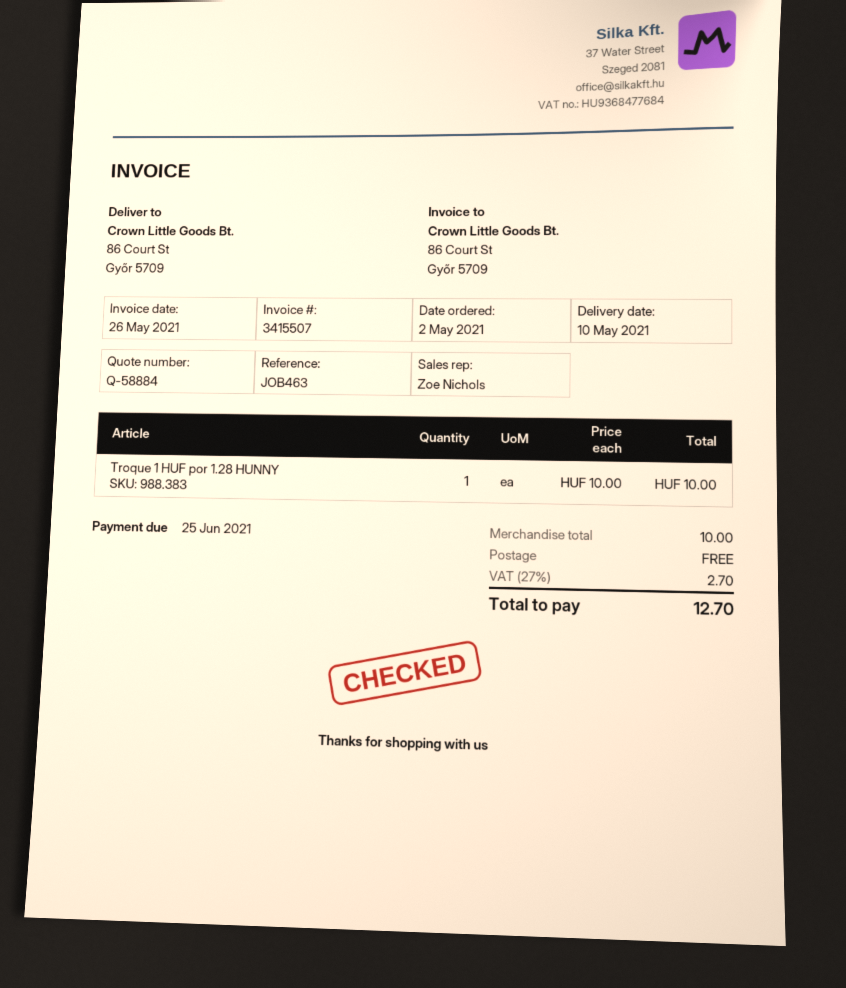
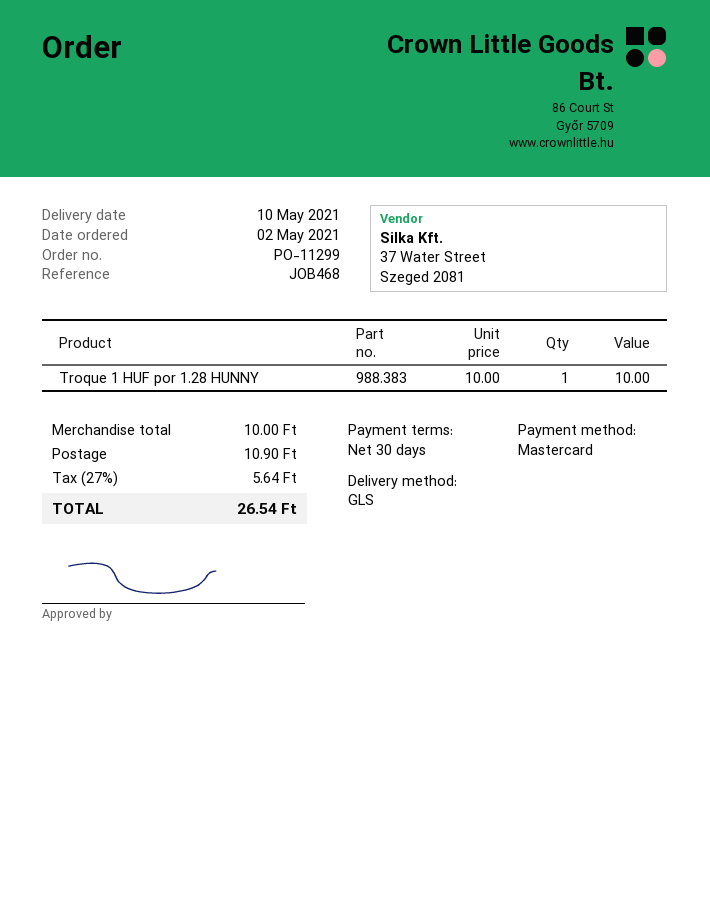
reference: JOB463 -> JOB468
shipping: 0.00 -> 10.90
tax: 27% = 2.70 -> 27% = 5.64
total: 12.70 -> 26.54

